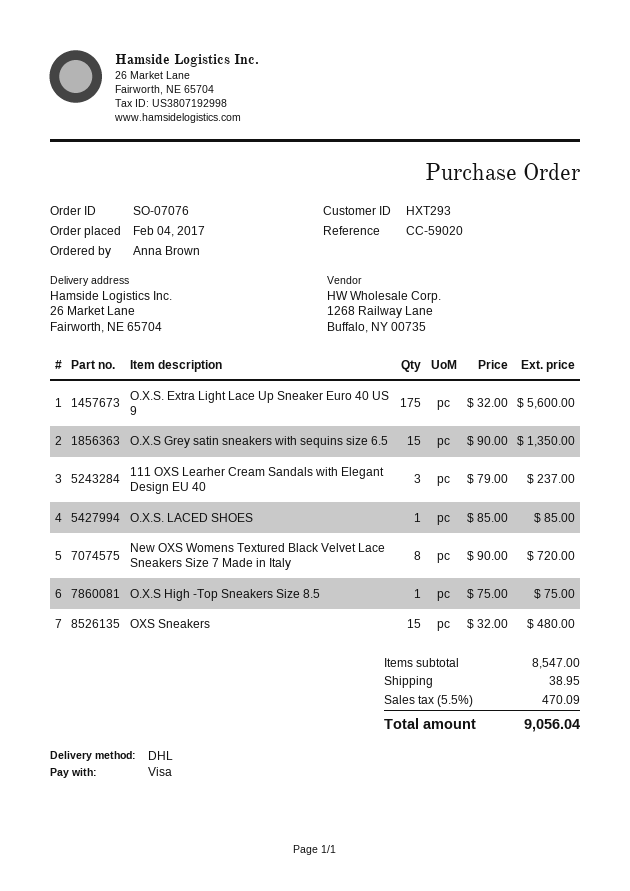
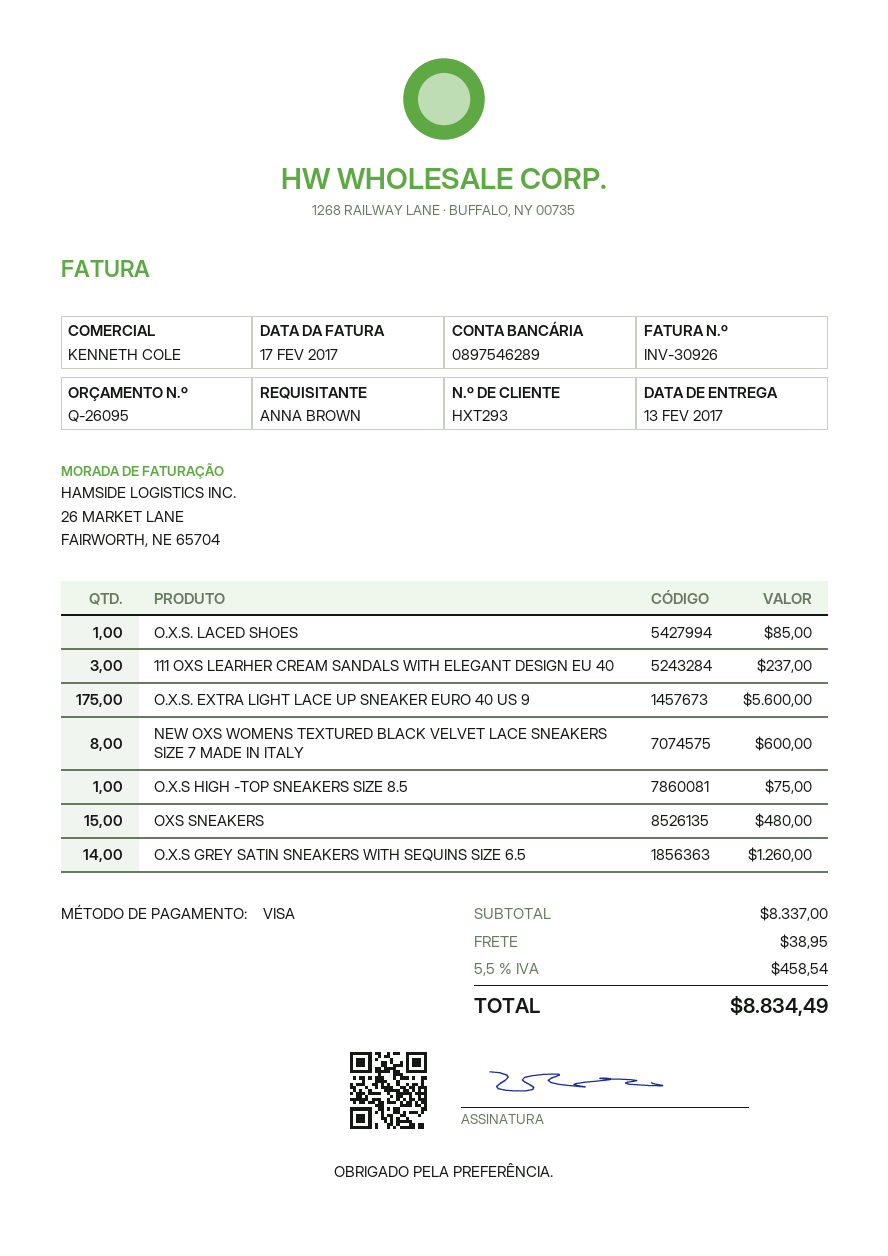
O.X.S Grey satin sneakers with sequins size 6.5: 15 for 1350.00 -> 14 for 1260.00
New OXS Womens Textured Black Velvet Lace Sneakers Size 7 Made in Italy: 8 for 720.00 -> 8 for 600.00
subtotal: 8547.00 -> 8337.00
tax: 5.5% = 470.09 -> 5.5% = 458.54
total: 9056.04 -> 8834.49

